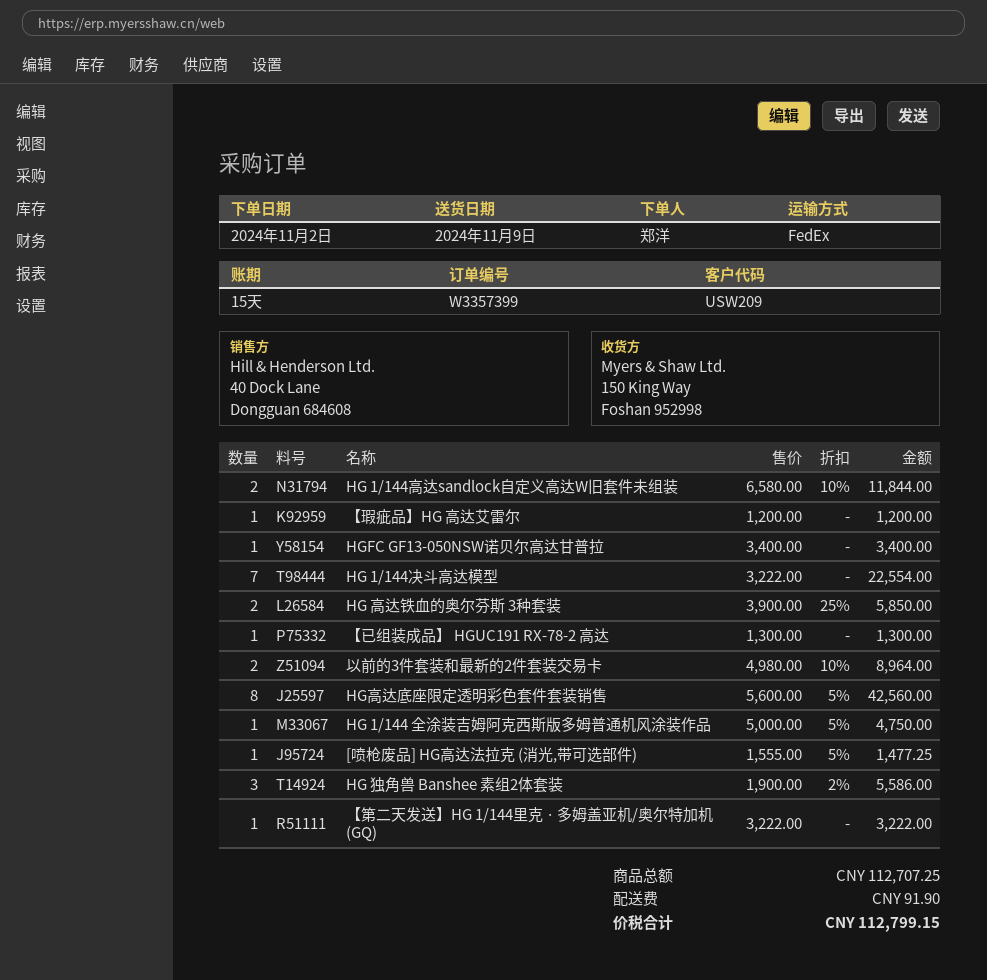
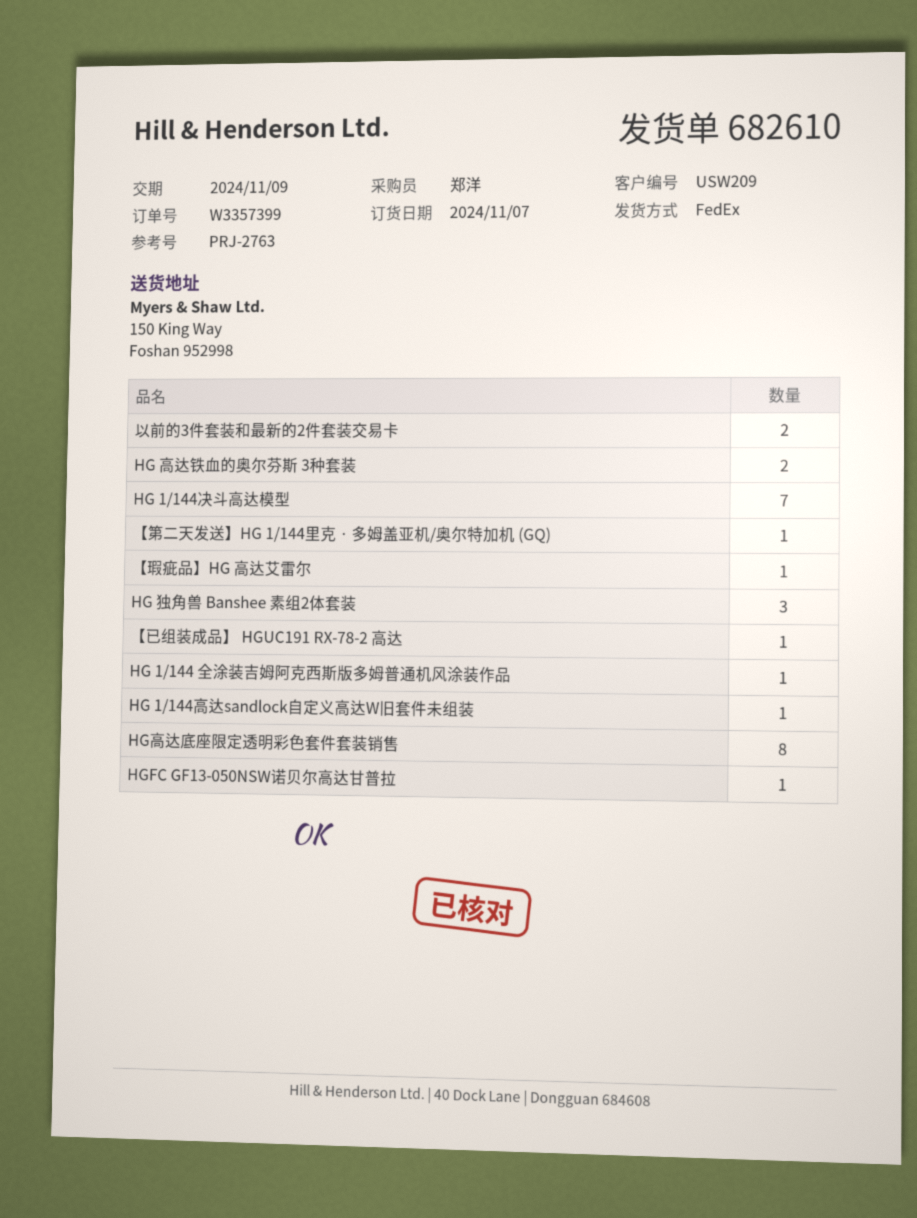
order date: 2024-11-02 -> 2024-11-07
HG 1/144高达sandlock自定义高达W旧套件未组装: 2 -> 1
[喷枪废品] HG高达法拉克 (消光,带可选部件): 1 -> none

